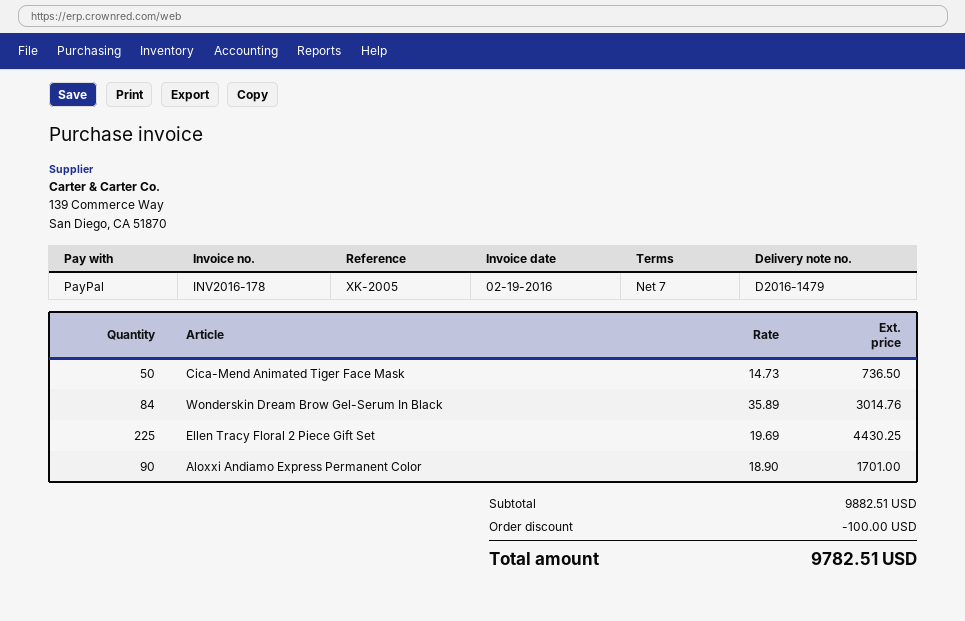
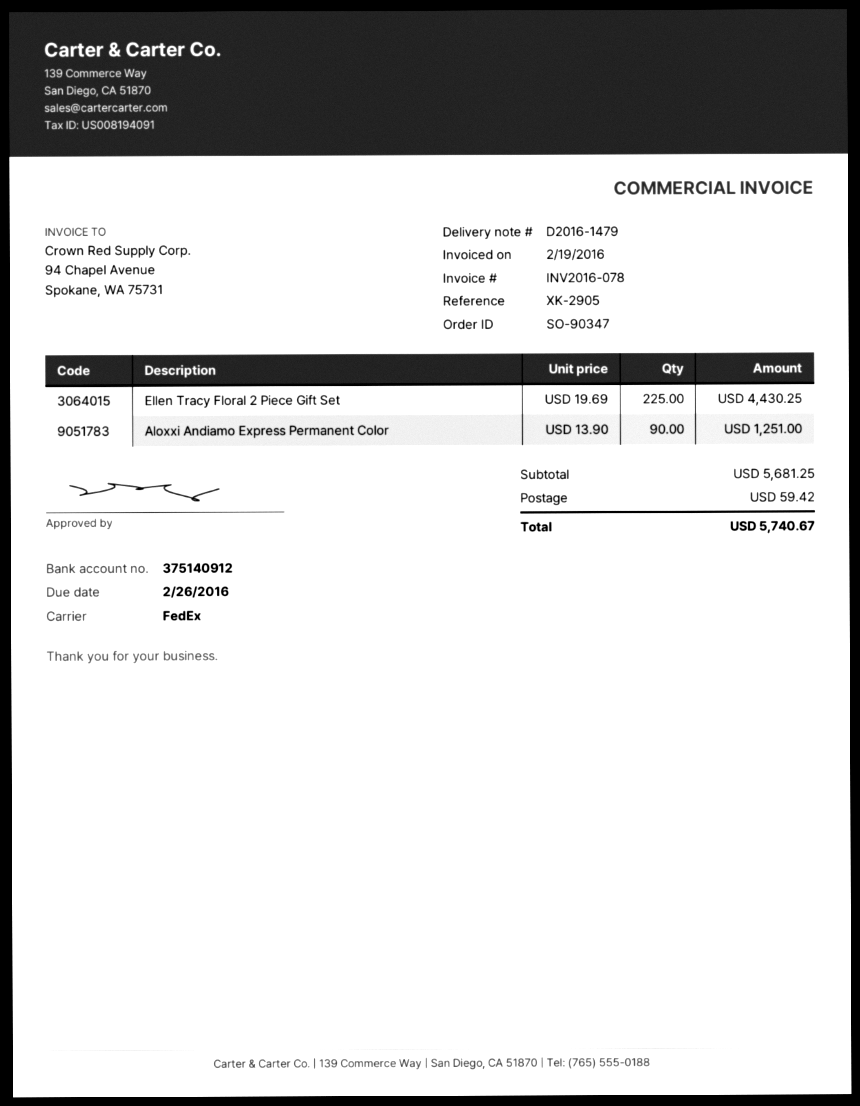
invoice number: INV2016-178 -> INV2016-078
reference: XK-2005 -> XK-2905
Cica-Mend Animated Tiger Face Mask: 50 x 14.73 = 736.50 -> none
Wonderskin Dream Brow Gel-Serum In Black: 84 x 35.89 = 3014.76 -> none
Aloxxi Andiamo Express Permanent Color: 90 x 18.90 = 1701.00 -> 90 x 13.90 = 1251.00
subtotal: 9882.51 -> 5681.25
discount: 100.00 -> none
shipping: none -> 59.42
total: 9782.51 -> 5740.67

